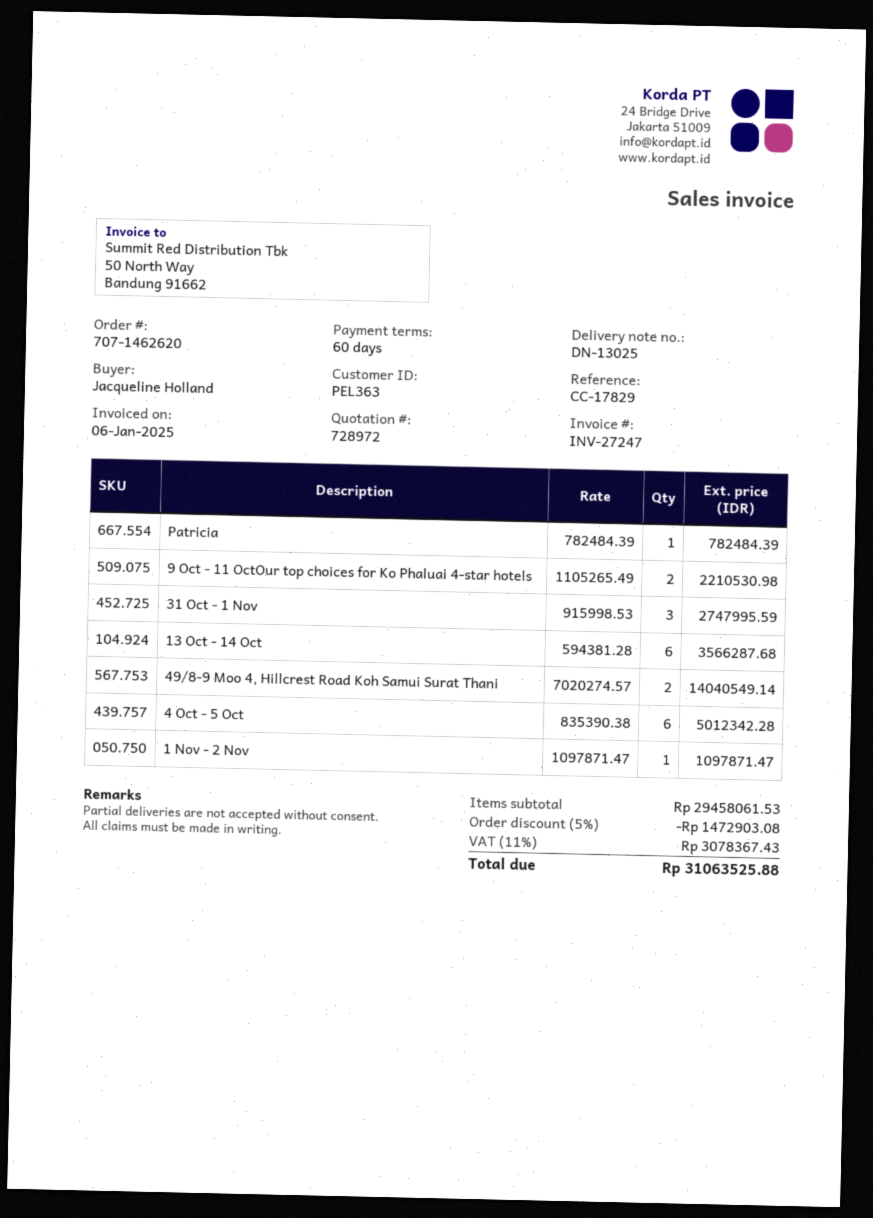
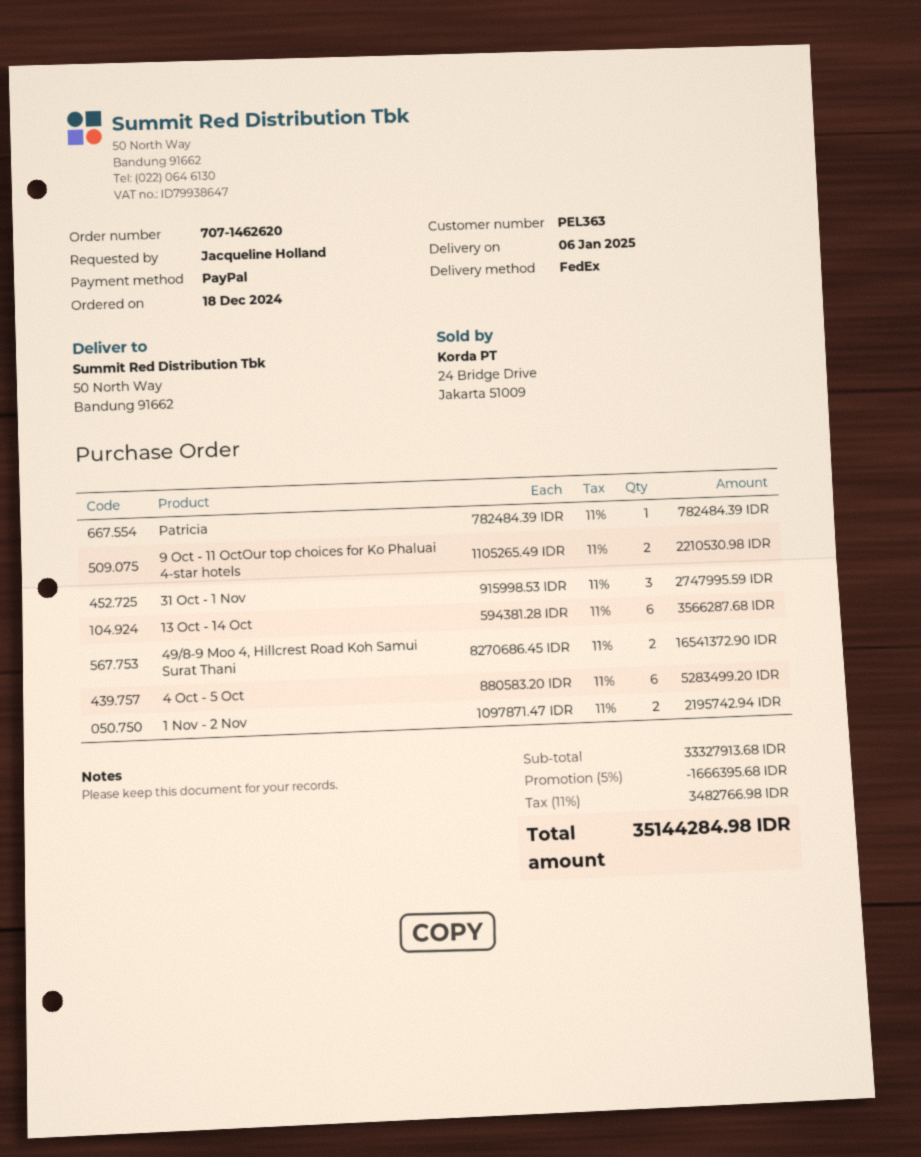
49/8-9 Moo 4, Hillcrest Road Koh Samui Surat Thani: 2 x 7020274.57 = 14040549.14 -> 2 x 8270686.45 = 16541372.90
4 Oct - 5 Oct: 6 x 835390.38 = 5012342.28 -> 6 x 880583.20 = 5283499.20
1 Nov - 2 Nov: 1 x 1097871.47 = 1097871.47 -> 2 x 1097871.47 = 2195742.94
subtotal: 29458061.53 -> 33327913.68
discount: 5% = 1472903.08 -> 5% = 1666395.68
tax: 11% = 3078367.43 -> 11% = 3482766.98
total: 31063525.88 -> 35144284.98

